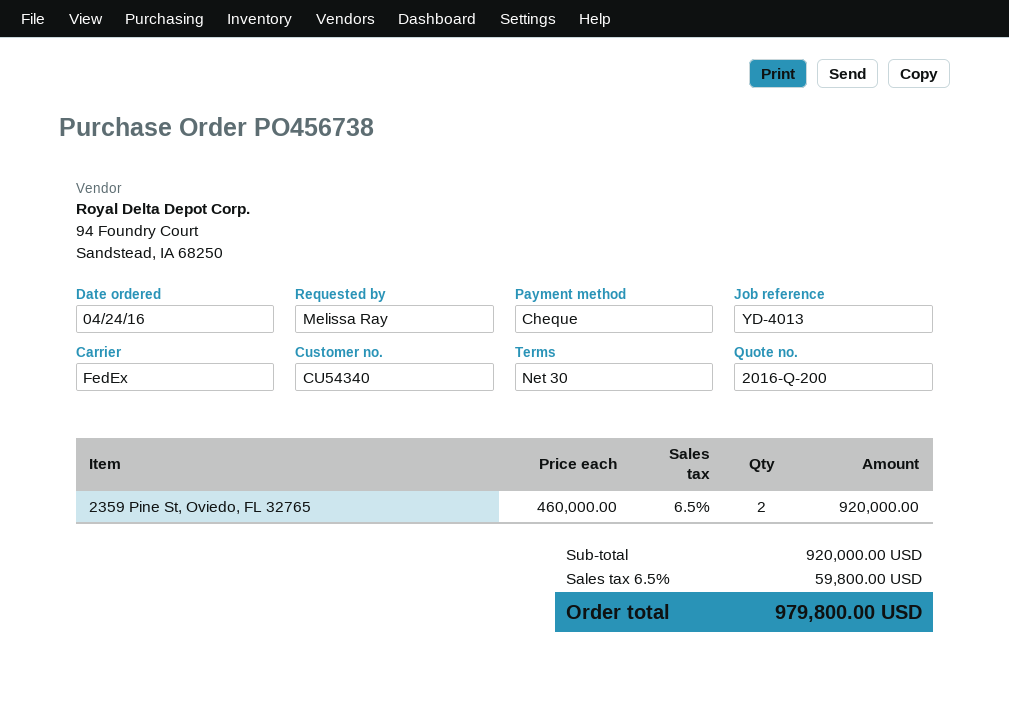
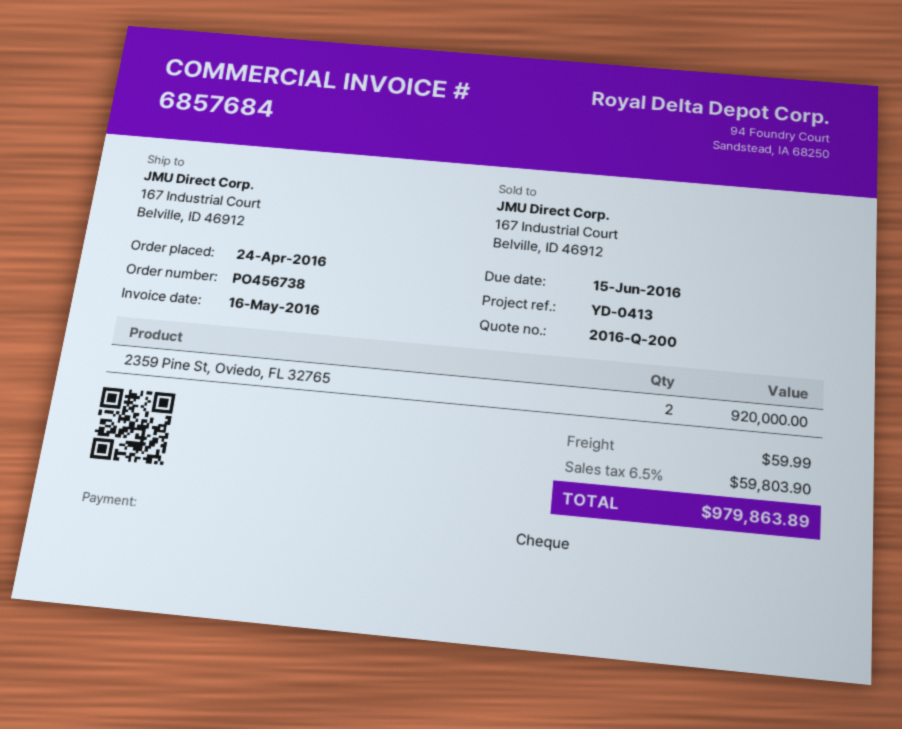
reference: YD-4013 -> YD-0413
shipping: none -> 59.99
tax: 6.5% = 59800.00 -> 6.5% = 59803.90
total: 979800.00 -> 979863.89

